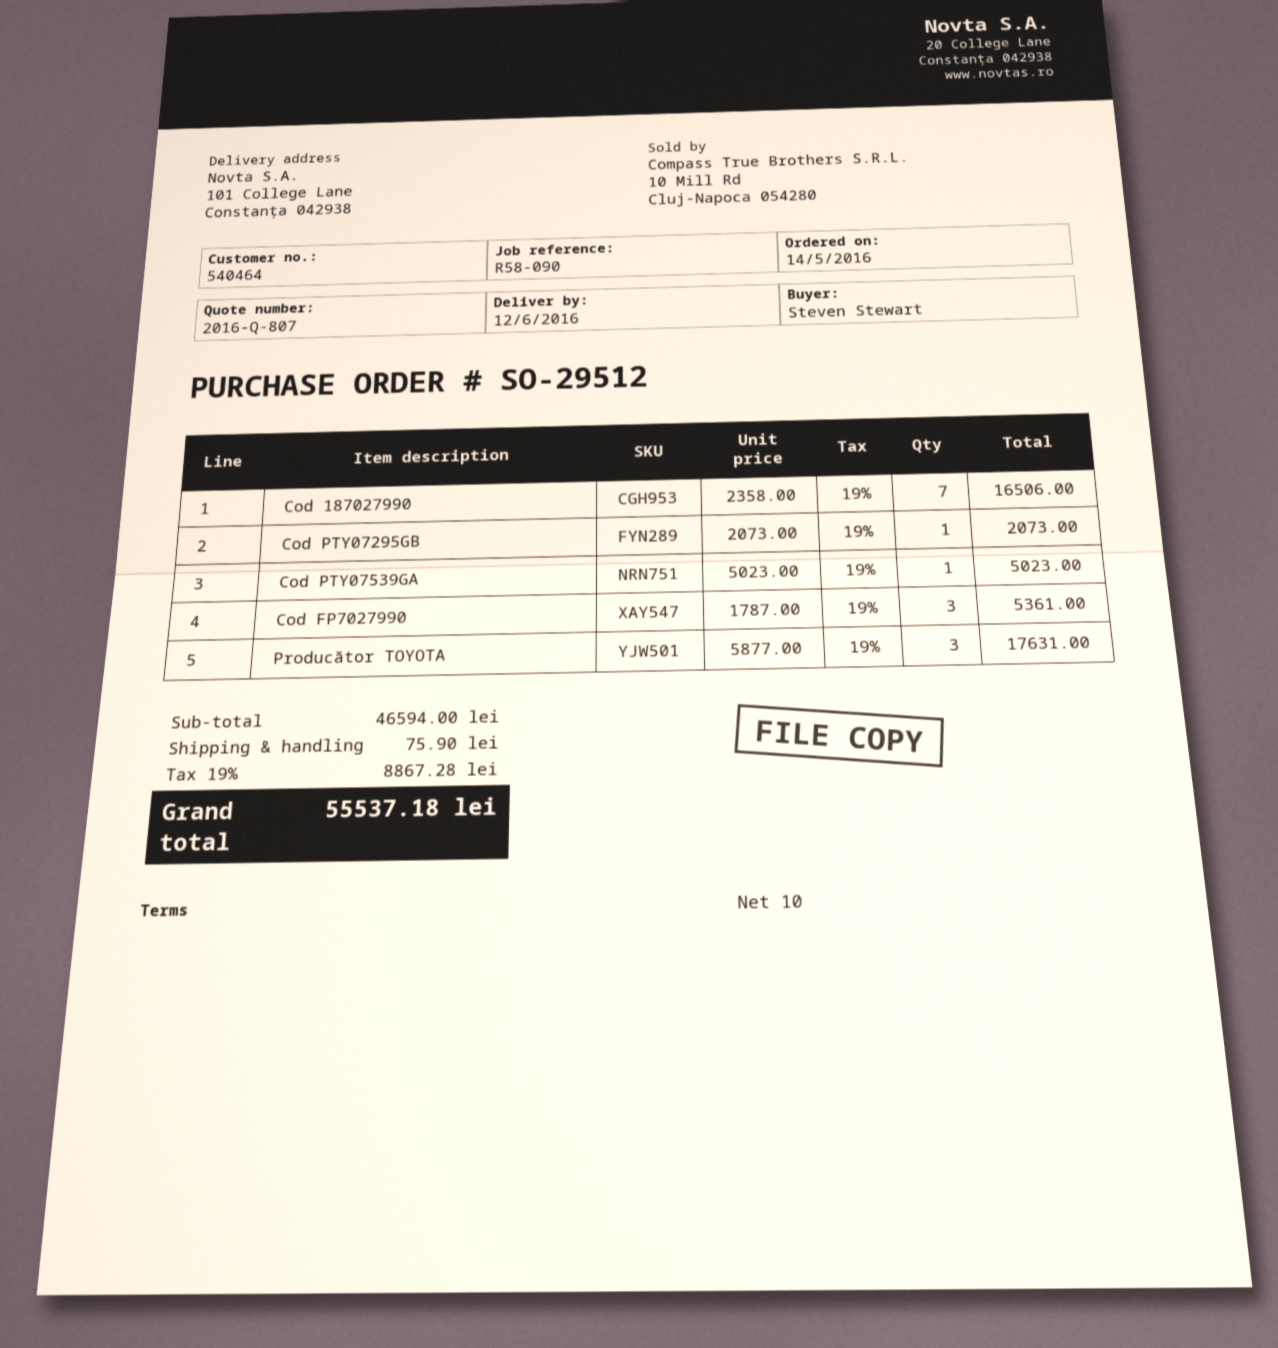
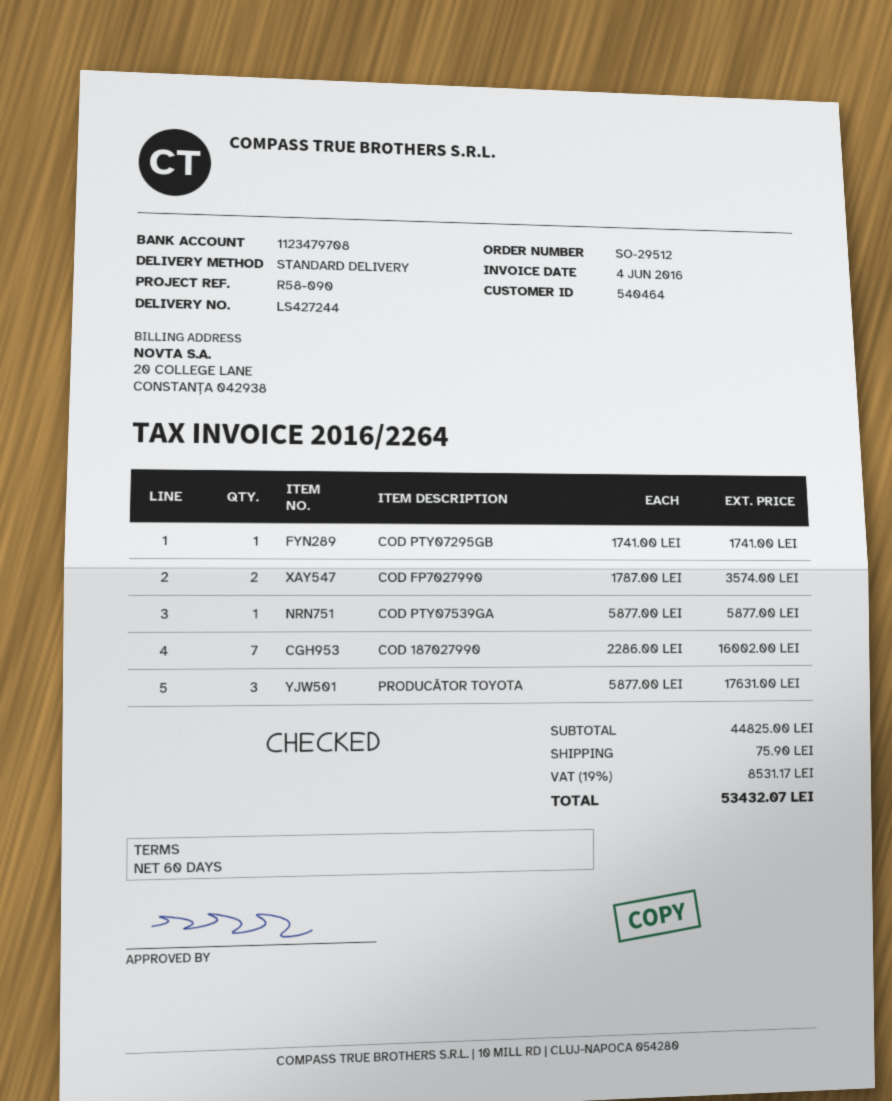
payment terms: 10 days -> 60 days
Cod 187027990: 7 x 2358.00 = 16506.00 -> 7 x 2286.00 = 16002.00
Cod PTY07295GB: 1 x 2073.00 = 2073.00 -> 1 x 1741.00 = 1741.00
Cod PTY07539GA: 1 x 5023.00 = 5023.00 -> 1 x 5877.00 = 5877.00
Cod FP7027990: 3 x 1787.00 = 5361.00 -> 2 x 1787.00 = 3574.00
subtotal: 46594.00 -> 44825.00
tax: 19% = 8867.28 -> 19% = 8531.17
total: 55537.18 -> 53432.07

